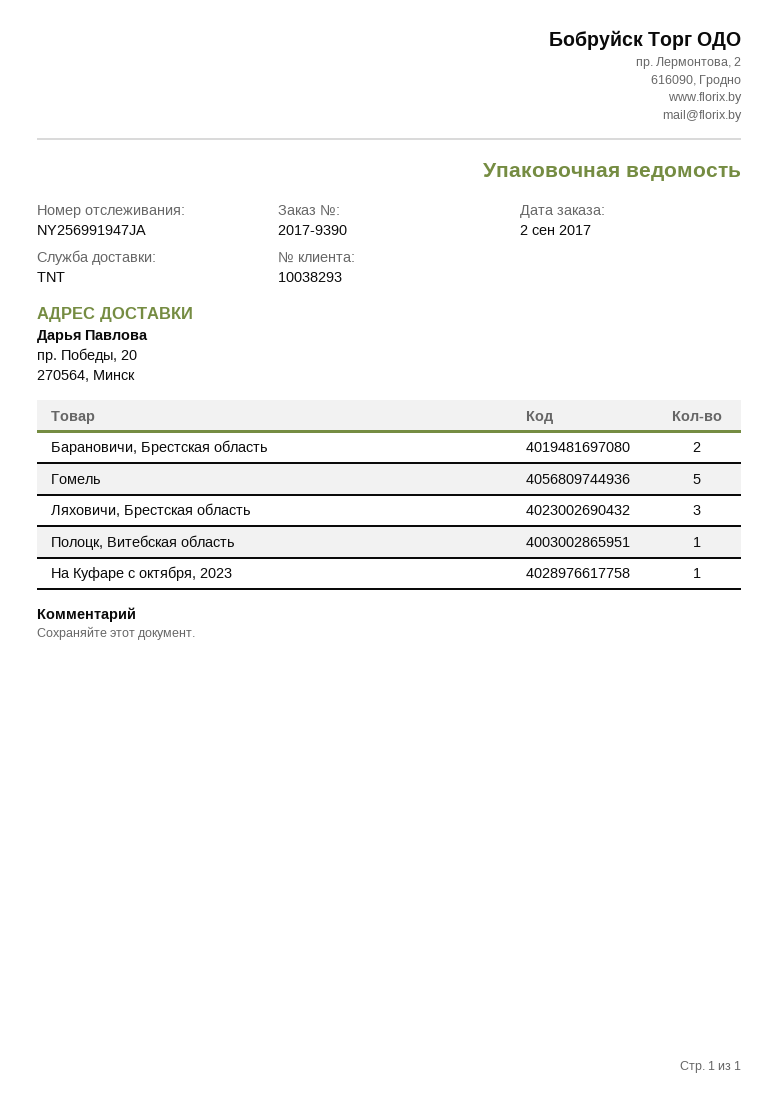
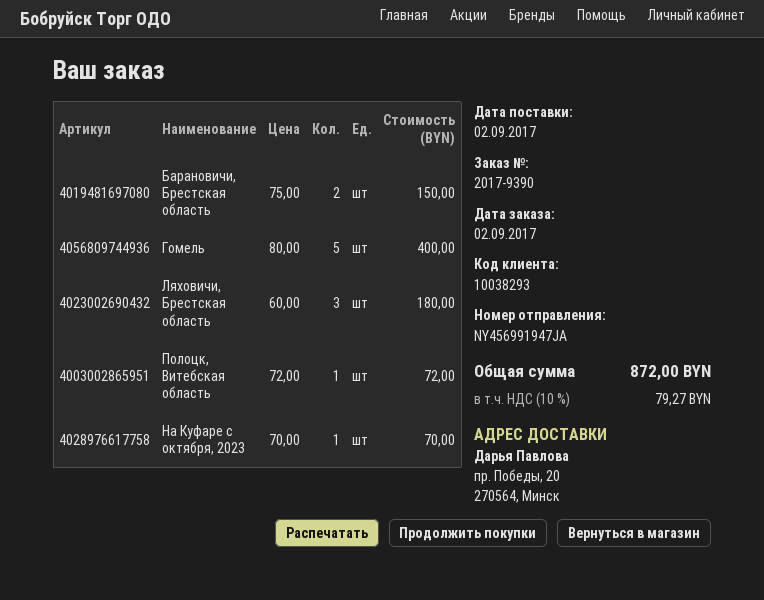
tracking number: NY256991947JA -> NY456991947JA

